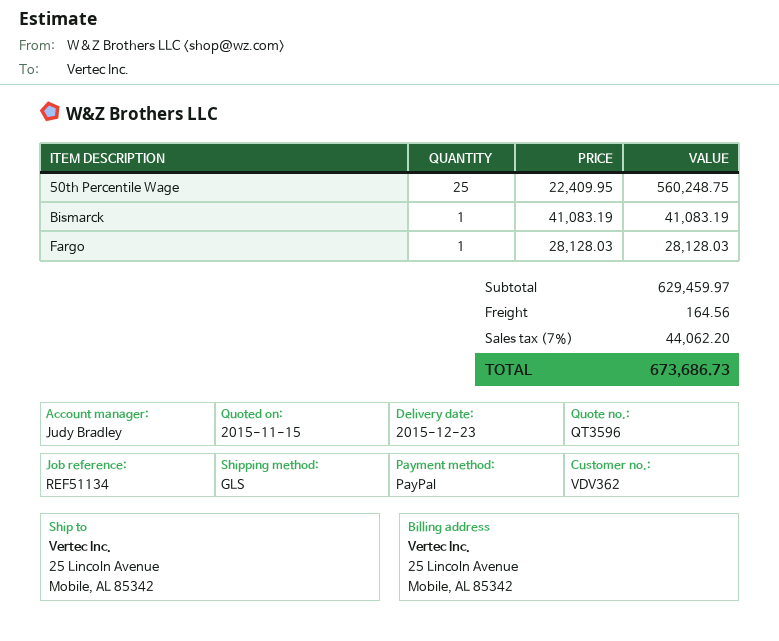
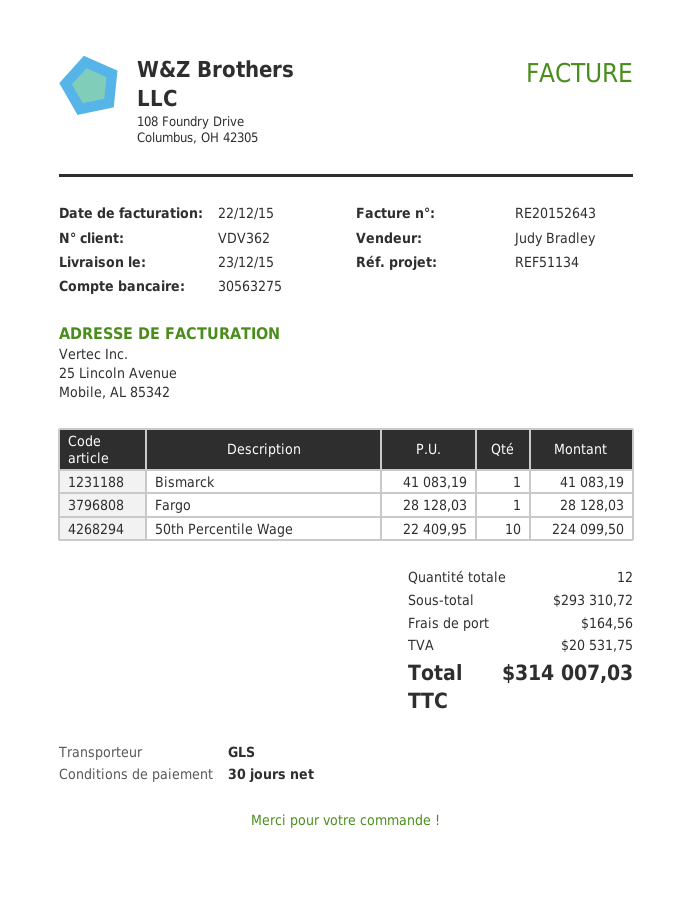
50th Percentile Wage: 25 x 22409.95 = 560248.75 -> 10 x 22409.95 = 224099.50
subtotal: 629459.97 -> 293310.72
tax: 44062.20 -> 20531.75
total: 673686.73 -> 314007.03

